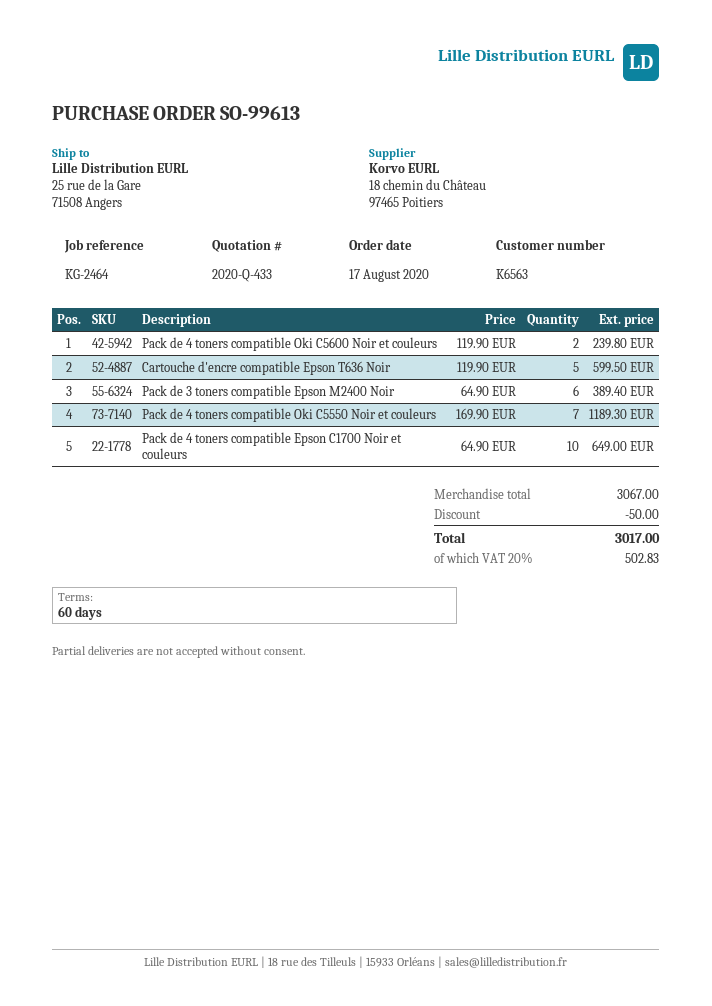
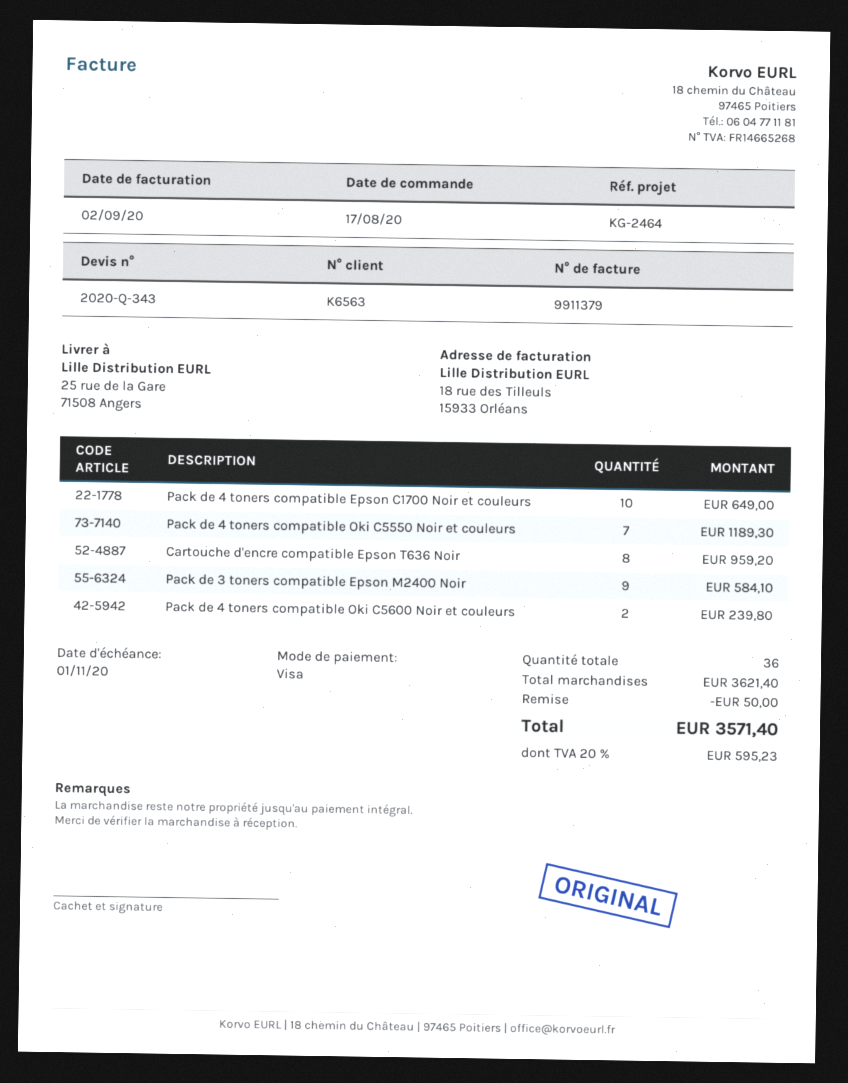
quote number: 2020-Q-433 -> 2020-Q-343
Cartouche d'encre compatible Epson T636 Noir: 5 for 599.50 -> 8 for 959.20
Pack de 3 toners compatible Epson M2400 Noir: 6 for 389.40 -> 9 for 584.10
subtotal: 3067.00 -> 3621.40
tax: 20% = 502.83 -> 20% = 595.23
total: 3017.00 -> 3571.40

